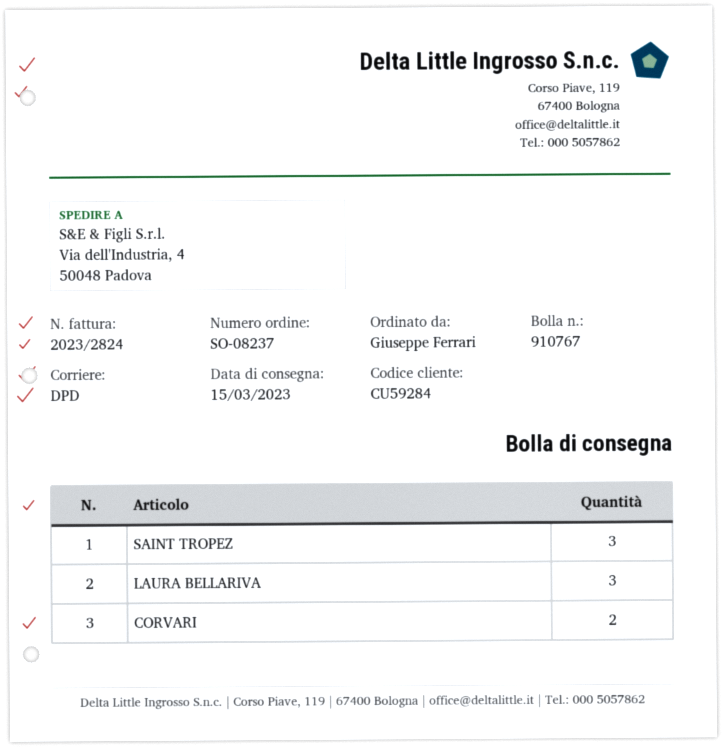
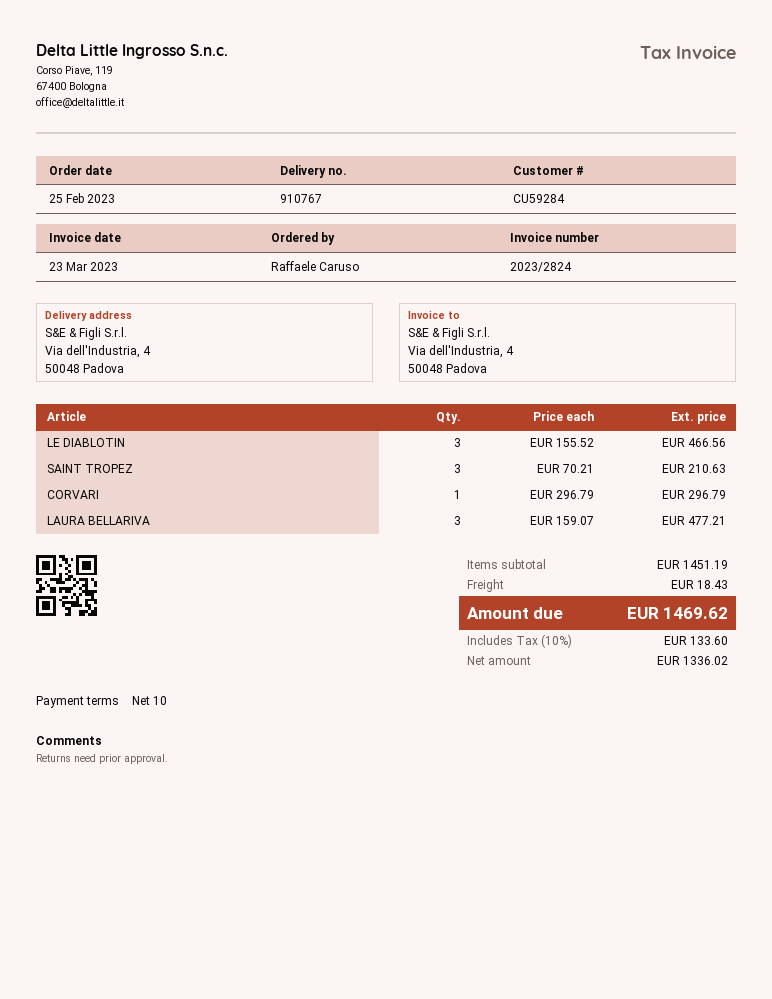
ordered by: Giuseppe Ferrari -> Raffaele Caruso
CORVARI: 2 -> 1
LE DIABLOTIN: none -> 3

